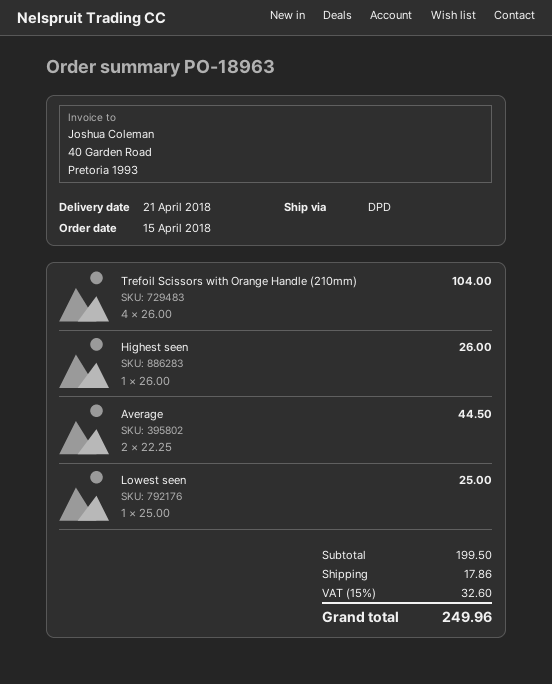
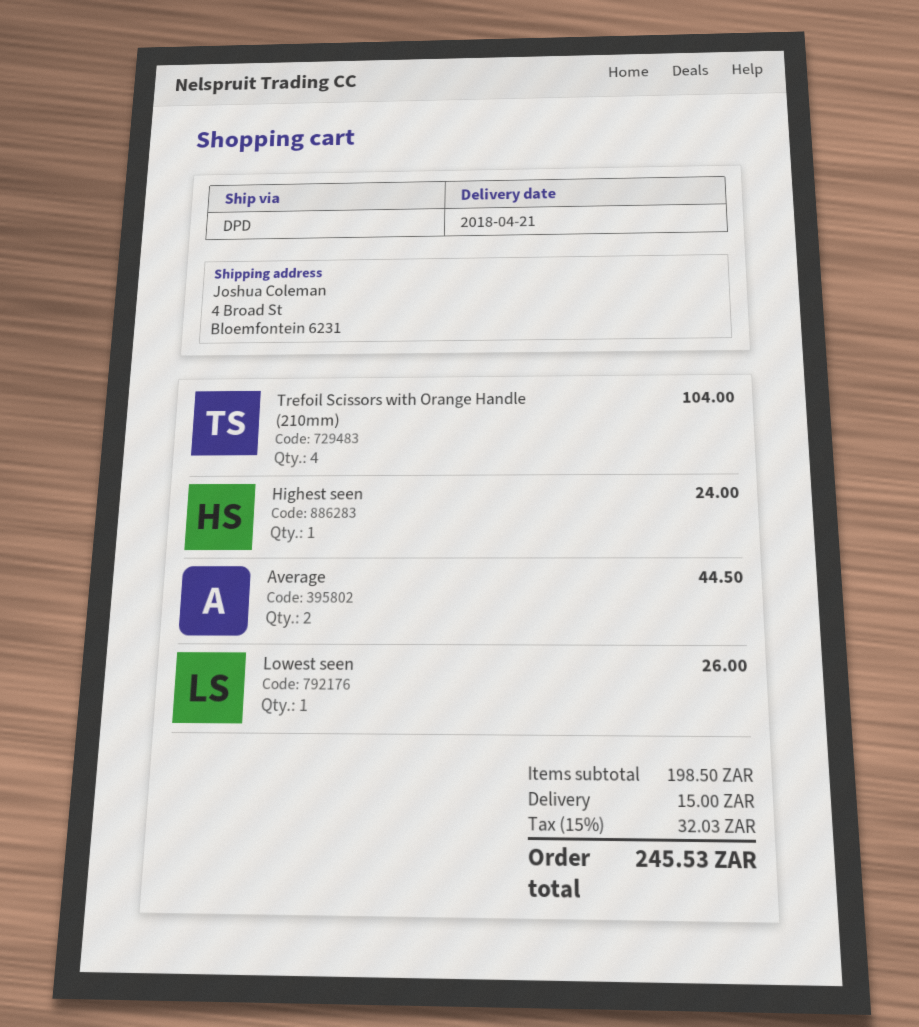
Highest seen: 1 for 26.00 -> 1 for 24.00
Lowest seen: 1 for 25.00 -> 1 for 26.00
subtotal: 199.50 -> 198.50
shipping: 17.86 -> 15.00
tax: 15% = 32.60 -> 15% = 32.03
total: 249.96 -> 245.53

